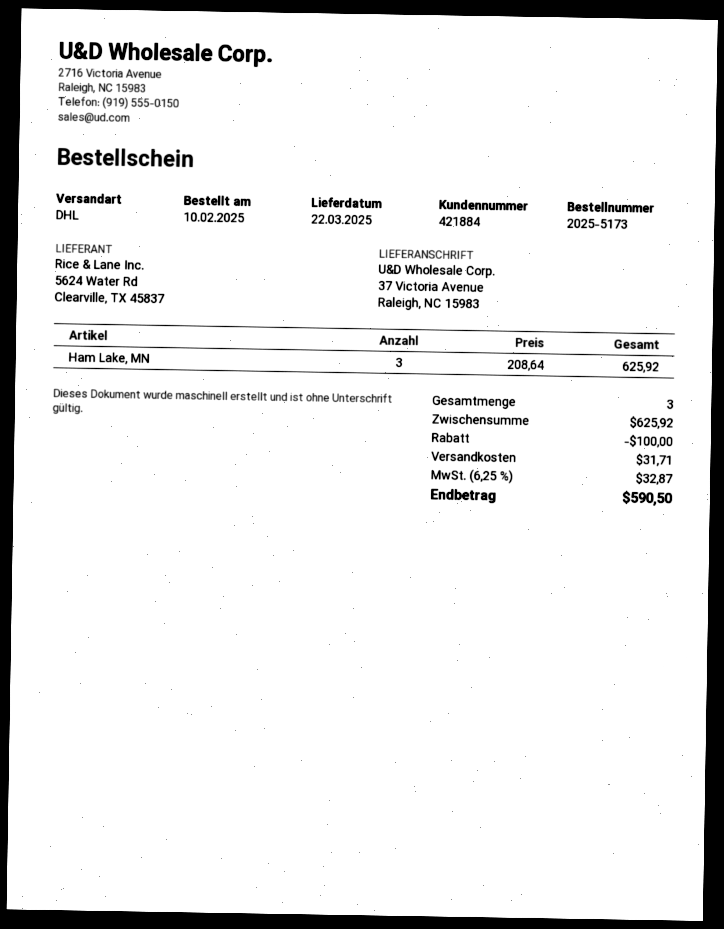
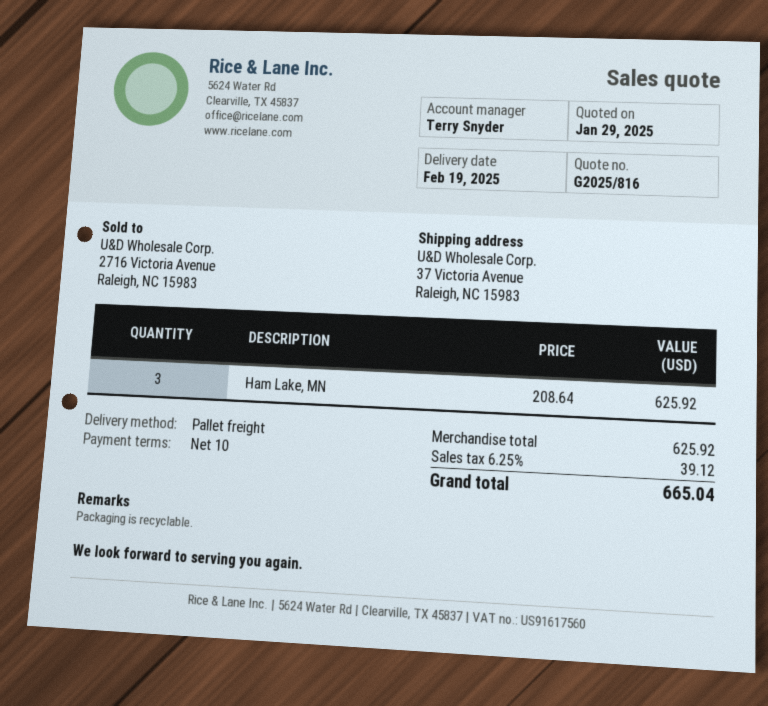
delivery date: 2025-03-22 -> 2025-02-19
shipping method: DHL -> pallet freight
discount: 100.00 -> none
shipping: 31.71 -> none
tax: 6.25% = 32.87 -> 6.25% = 39.12
total: 590.50 -> 665.04

